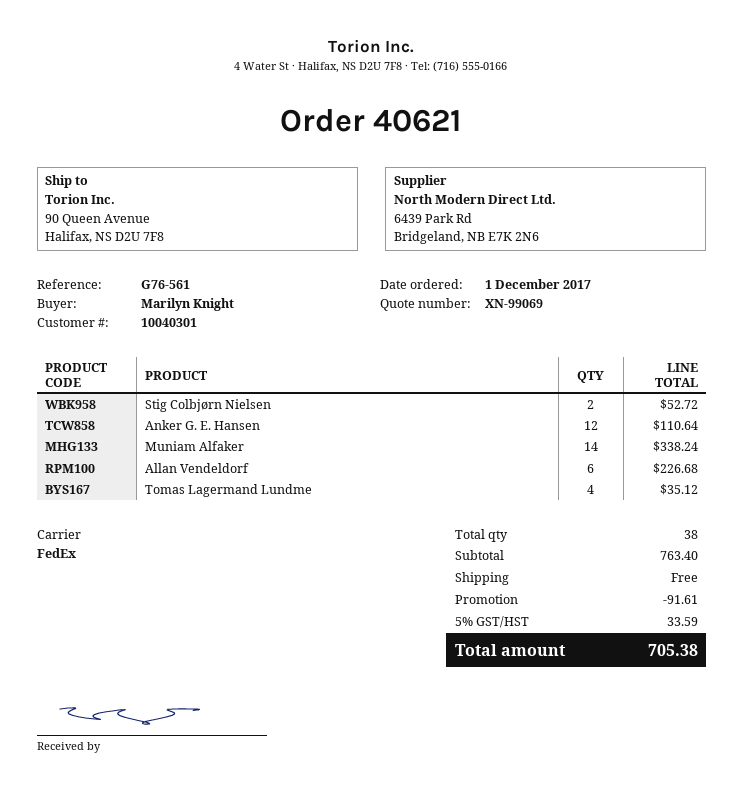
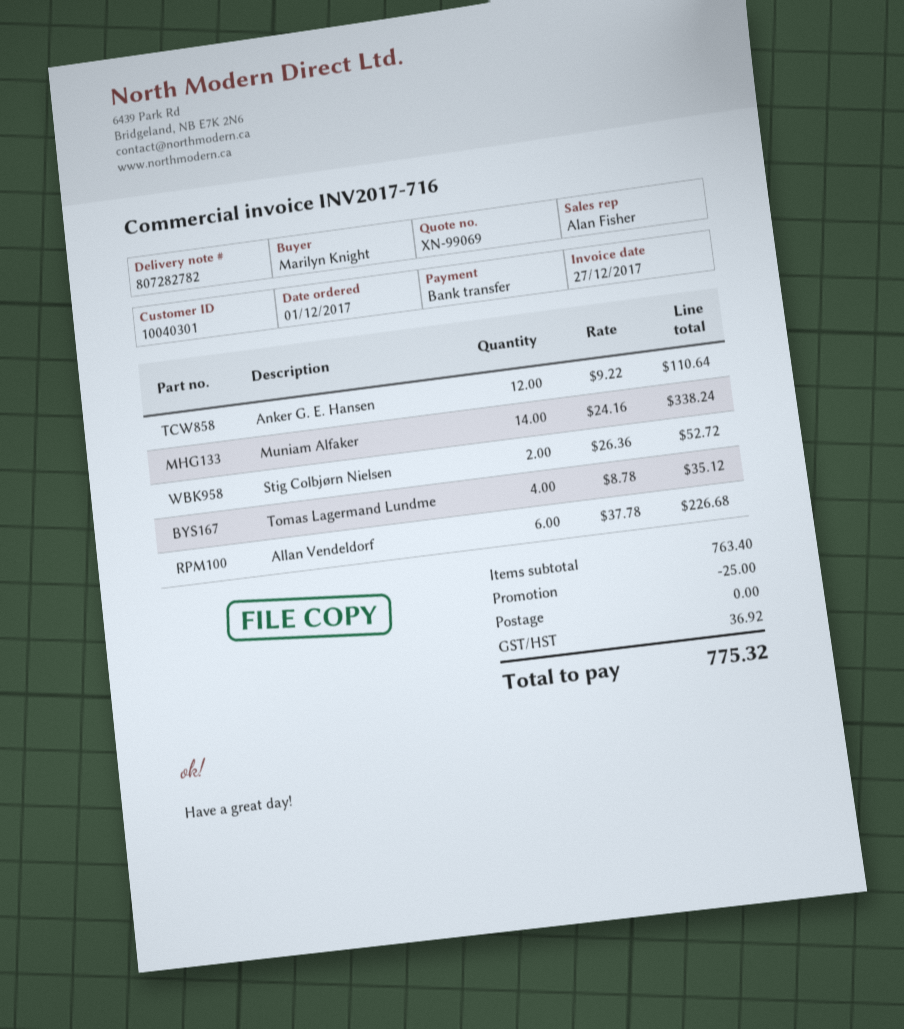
discount: 91.61 -> 25.00
tax: 33.59 -> 36.92
total: 705.38 -> 775.32

